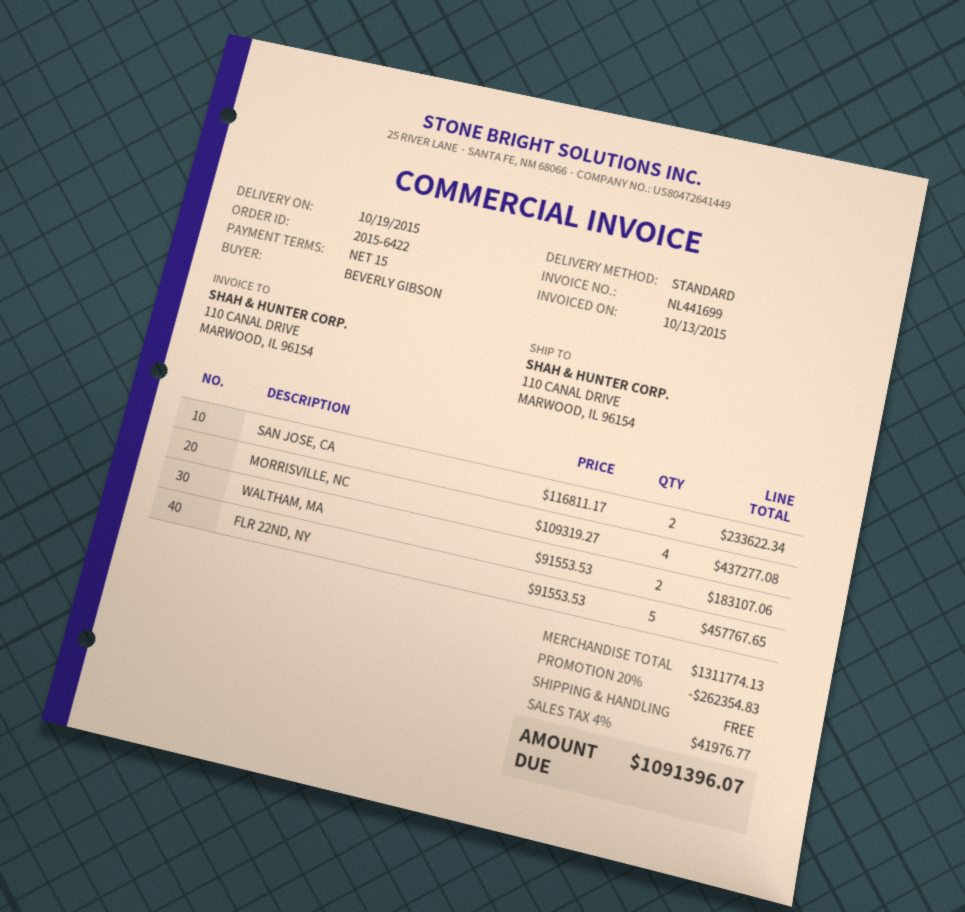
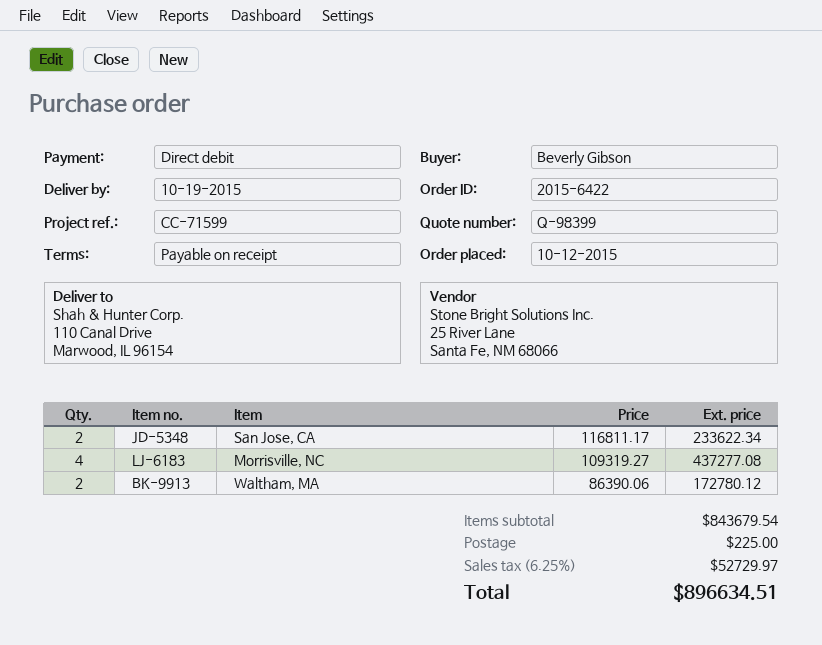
payment terms: 15 days -> on receipt
WALTHAM, MA: 2 x 91553.53 = 183107.06 -> 2 x 86390.06 = 172780.12
FLR 22ND, NY: 5 x 91553.53 = 457767.65 -> none
subtotal: 1311774.13 -> 843679.54
discount: 20% = 262354.83 -> none
shipping: 0.00 -> 225.00
tax: 4% = 41976.77 -> 6.25% = 52729.97
total: 1091396.07 -> 896634.51

